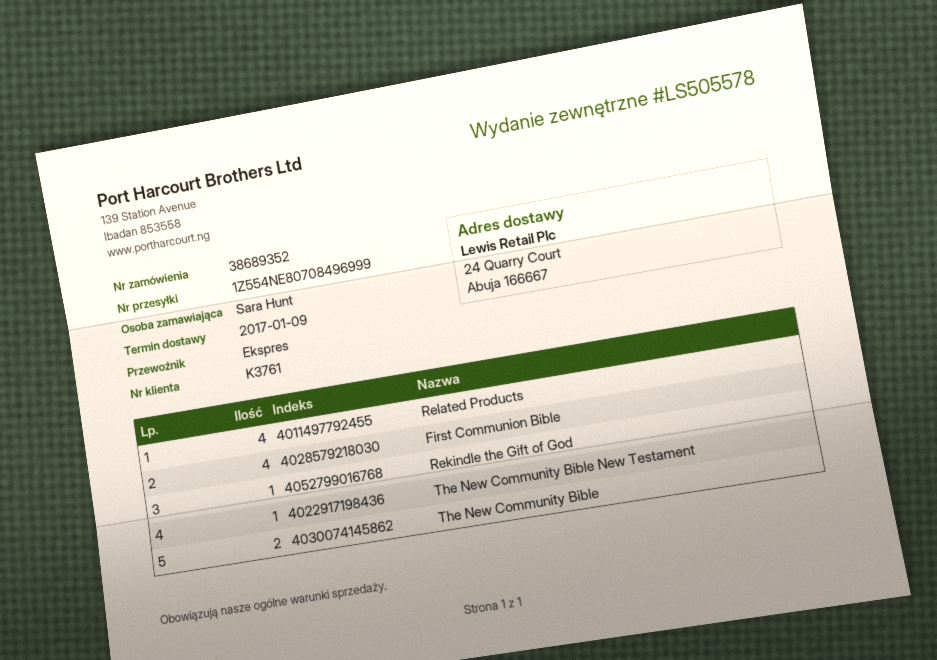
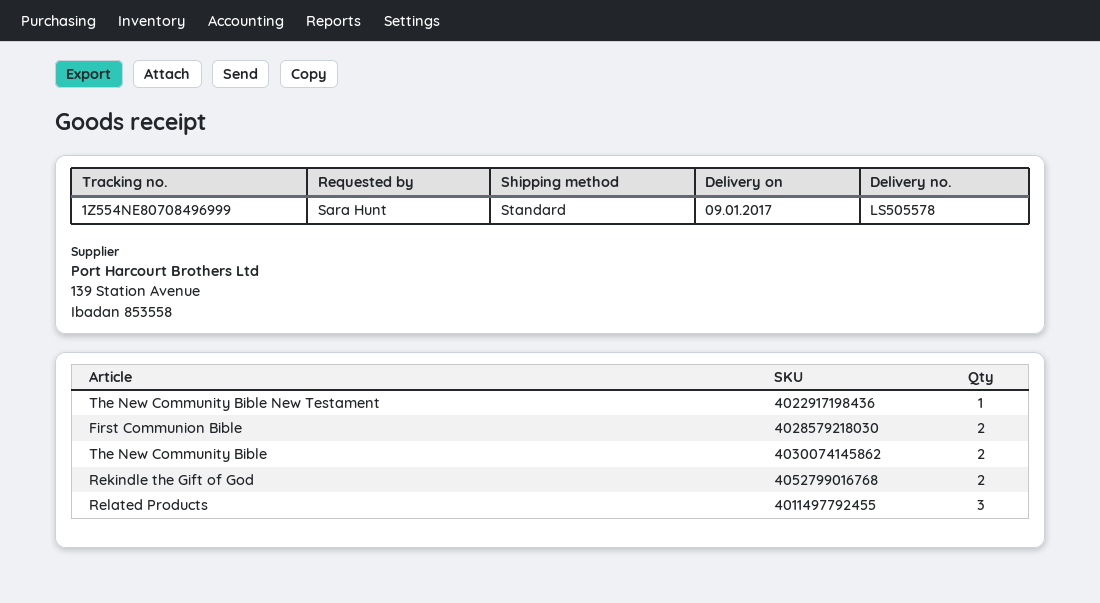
shipping method: express -> standard
Related Products: 4 -> 3
First Communion Bible: 4 -> 2
Rekindle the Gift of God: 1 -> 2

